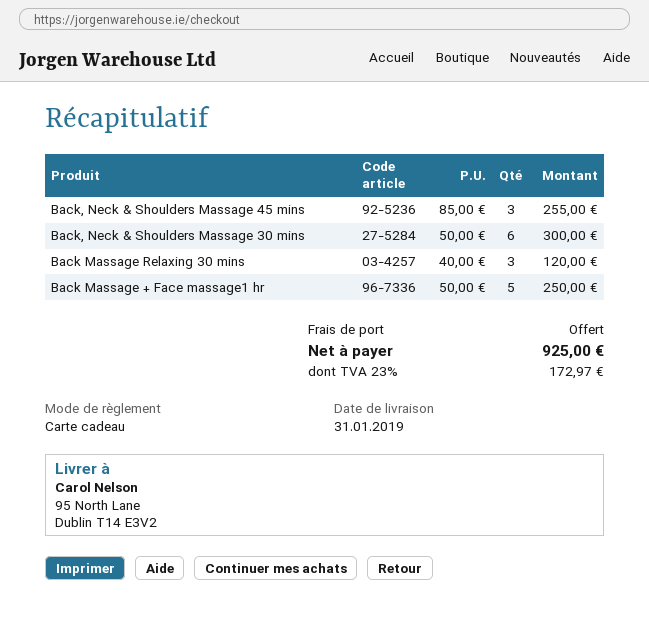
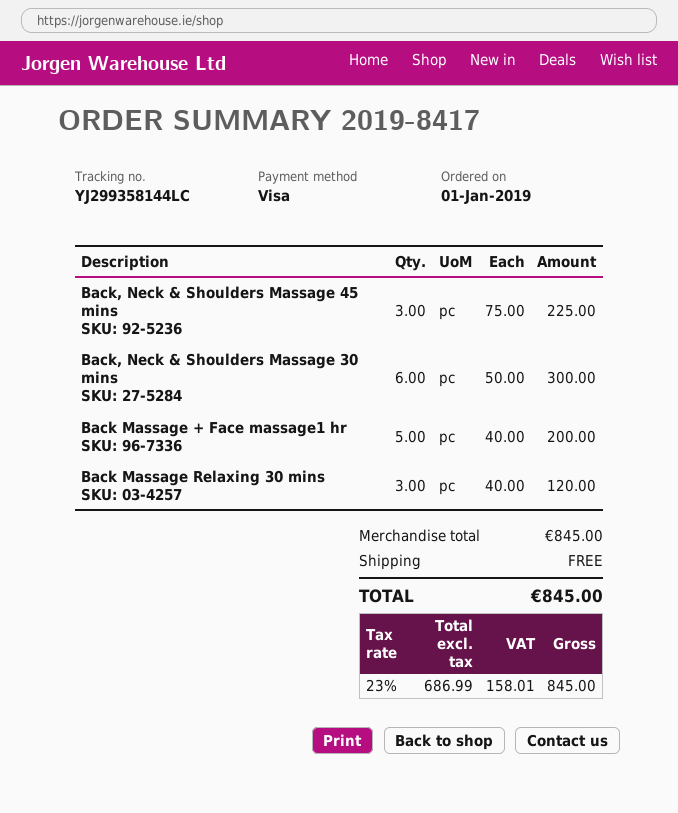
payment method: gift card -> Visa
Back, Neck & Shoulders Massage 45 mins: 3 x 85.00 = 255.00 -> 3 x 75.00 = 225.00
Back Massage + Face massage1 hr: 5 x 50.00 = 250.00 -> 5 x 40.00 = 200.00
tax: 23% = 172.97 -> 23% = 158.01
total: 925.00 -> 845.00

